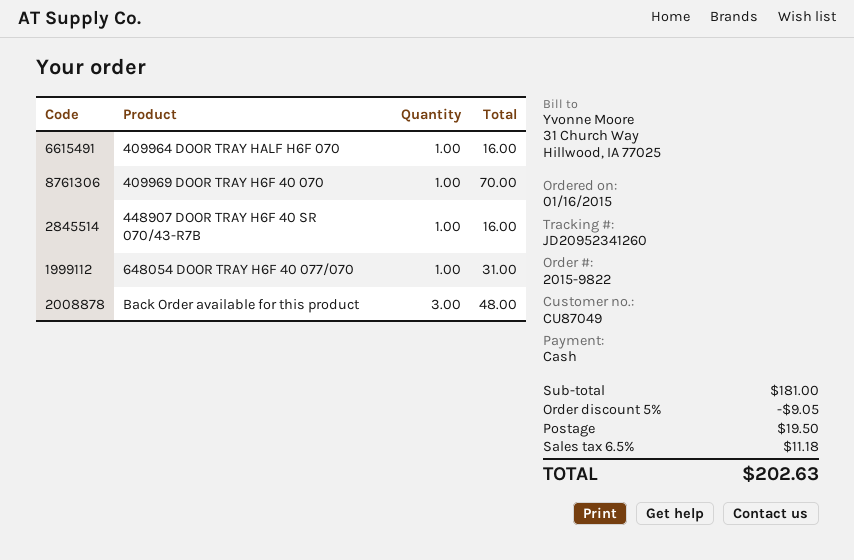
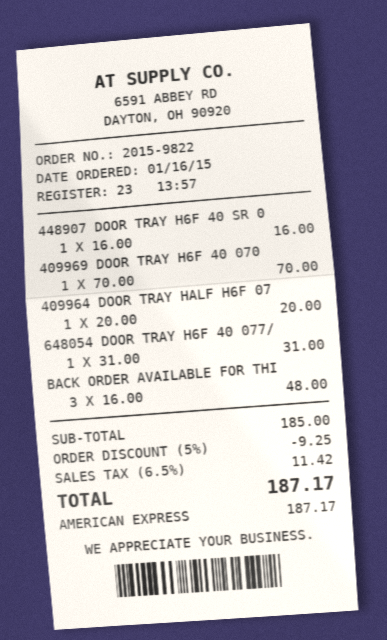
payment method: cash -> American Express
409964 DOOR TRAY HALF H6F 070: 1 for 16.00 -> 1 for 20.00
subtotal: 181.00 -> 185.00
discount: 5% = 9.05 -> 5% = 9.25
shipping: 19.50 -> none
tax: 6.5% = 11.18 -> 6.5% = 11.42
total: 202.63 -> 187.17

